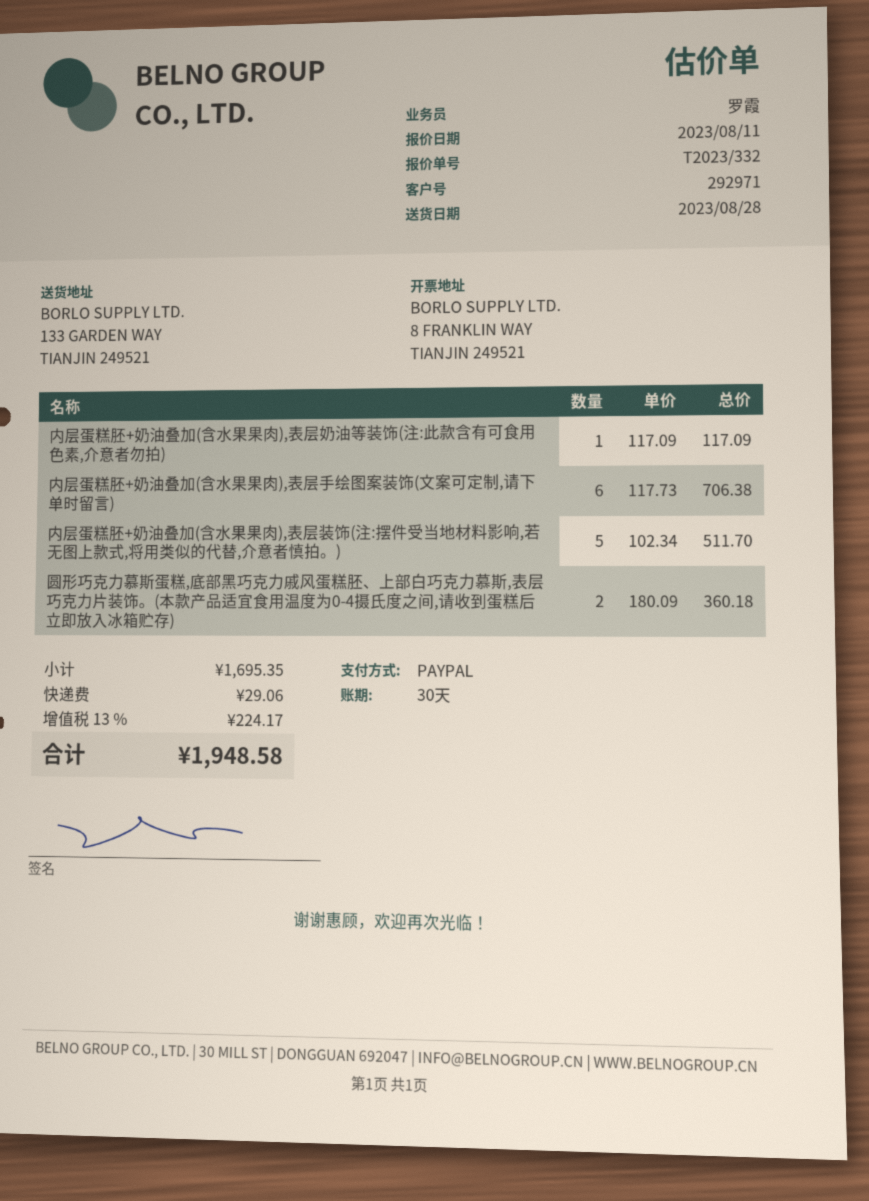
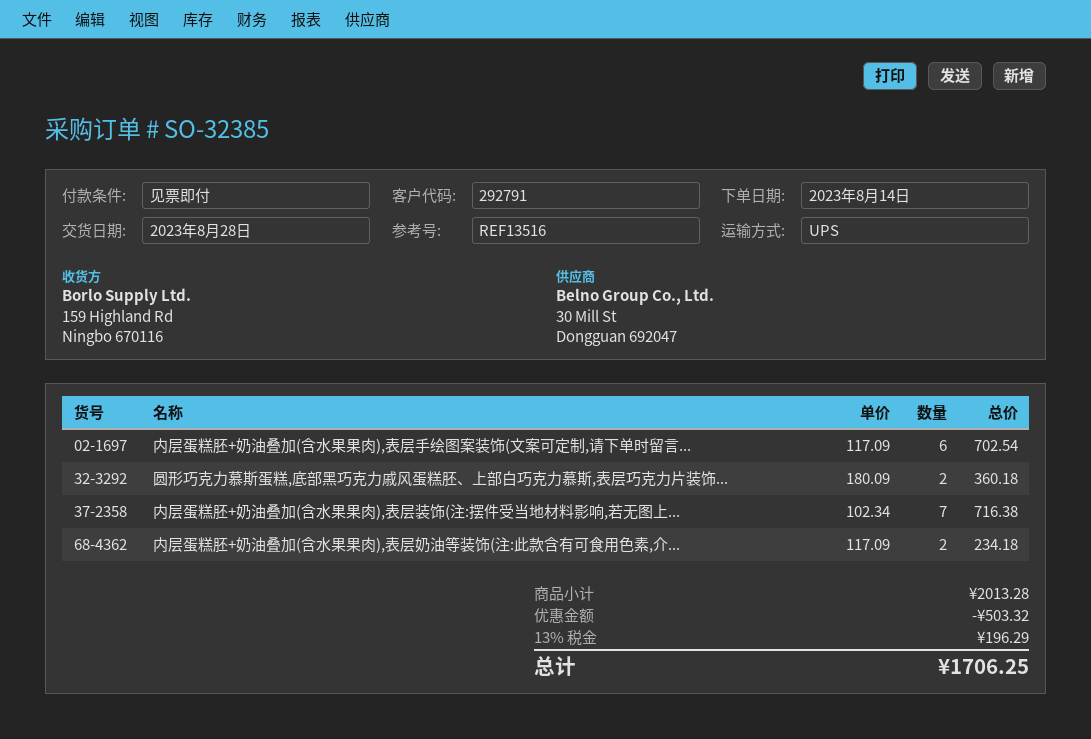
payment terms: 30 days -> on receipt
customer number: 292971 -> 292791
ship to: 133 GARDEN WAY, TIANJIN 249521 -> 159 Highland Rd, Ningbo 670116
内层蛋糕胚+奶油叠加(含水果果肉),表层奶油等装饰(注:此款含有可食用色素,介意者勿拍): 1 x 117.09 = 117.09 -> 2 x 117.09 = 234.18
内层蛋糕胚+奶油叠加(含水果果肉),表层手绘图案装饰(文案可定制,请下单时留言): 6 x 117.73 = 706.38 -> 6 x 117.09 = 702.54
内层蛋糕胚+奶油叠加(含水果果肉),表层装饰(注:摆件受当地材料影响,若无图上款式,将用类似的代替,介意者慎拍。): 5 x 102.34 = 511.70 -> 7 x 102.34 = 716.38
subtotal: 1695.35 -> 2013.28
discount: none -> 503.32
shipping: 29.06 -> none
tax: 13% = 224.17 -> 13% = 196.29
total: 1948.58 -> 1706.25

